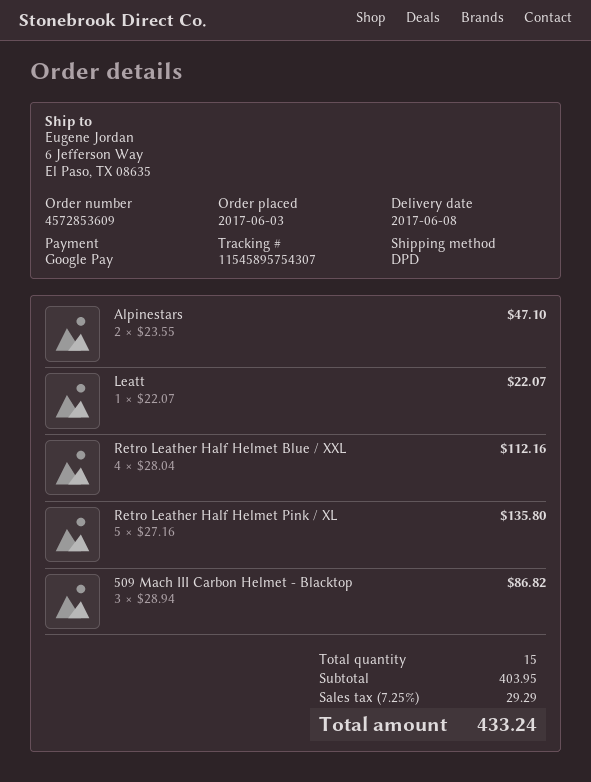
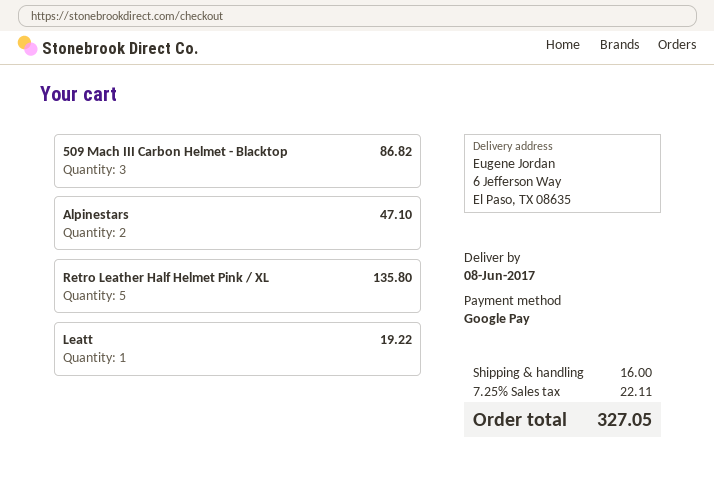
Leatt: 1 for 22.07 -> 1 for 19.22
Retro Leather Half Helmet Blue / XXL: 4 for 112.16 -> none
shipping: none -> 16.00
tax: 7.25% = 29.29 -> 7.25% = 22.11
total: 433.24 -> 327.05

